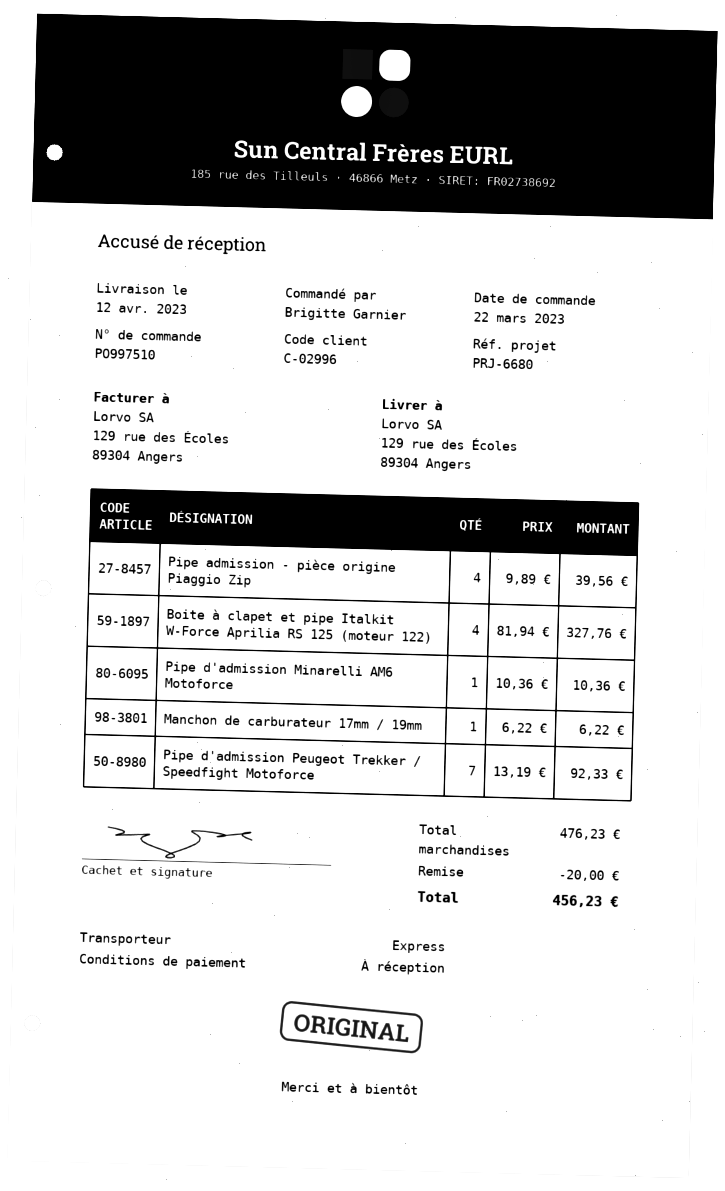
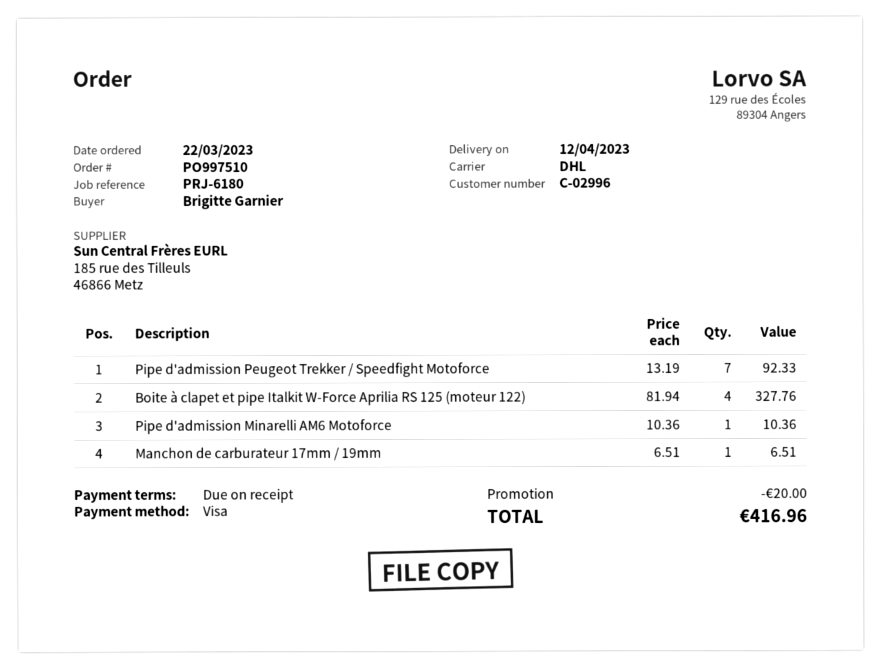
reference: PRJ-6680 -> PRJ-6180
shipping method: express -> DHL
Pipe admission - pièce origine Piaggio Zip: 4 x 9.89 = 39.56 -> none
Manchon de carburateur 17mm / 19mm: 1 x 6.22 = 6.22 -> 1 x 6.51 = 6.51
total: 456.23 -> 416.96

